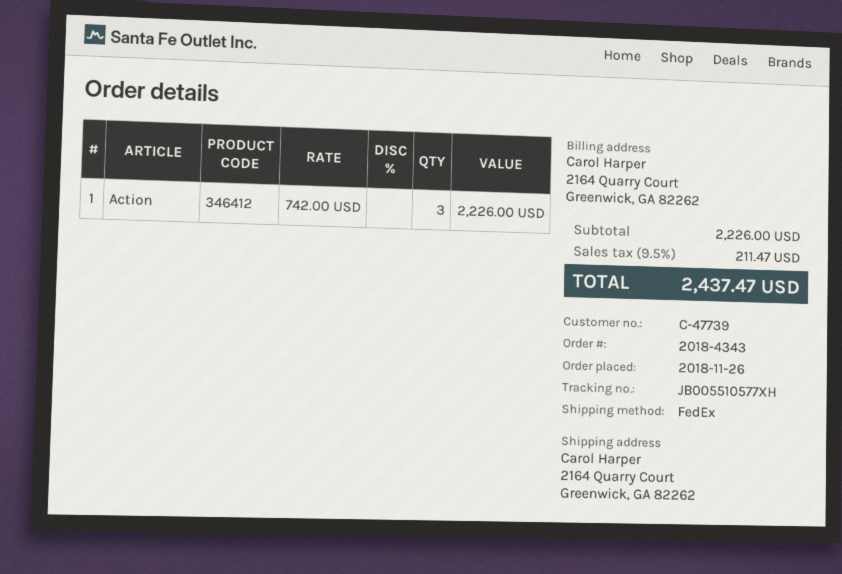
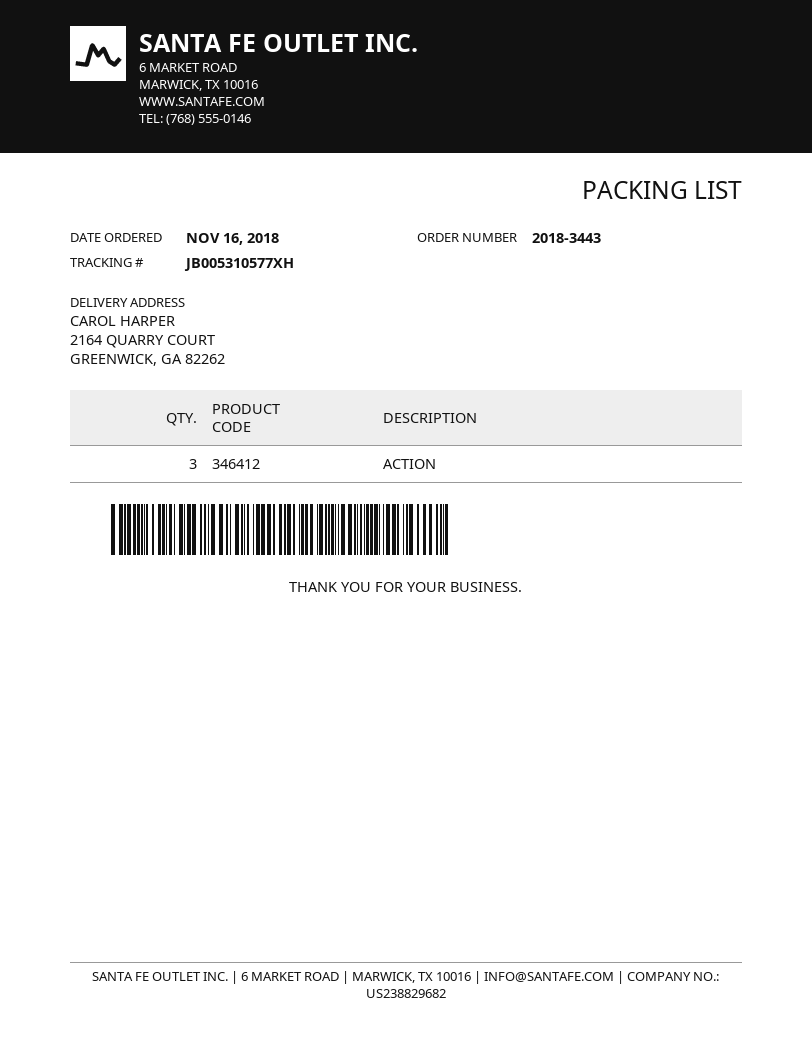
order number: 2018-4343 -> 2018-3443
order date: 2018-11-26 -> 2018-11-16
tracking number: JB005510577XH -> JB005310577XH

